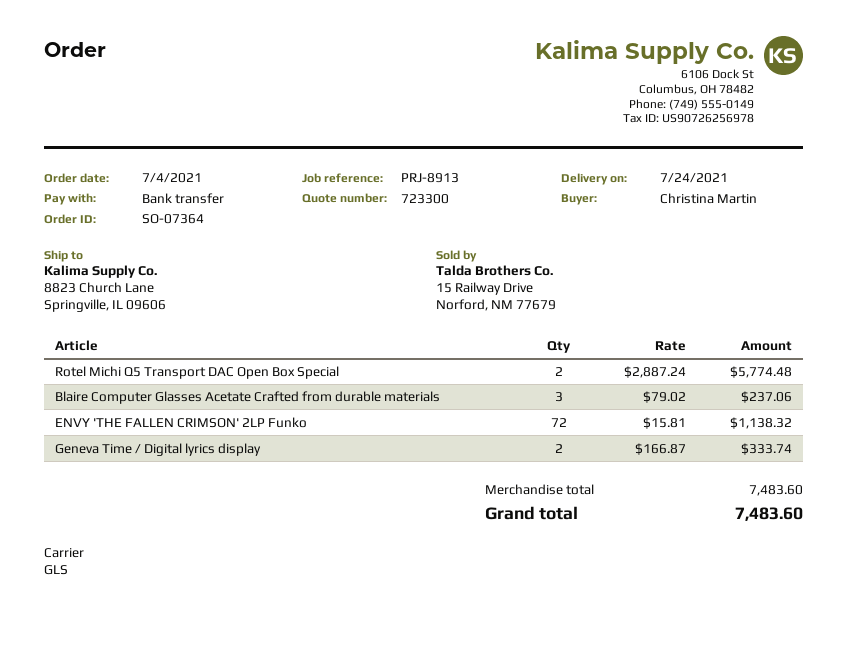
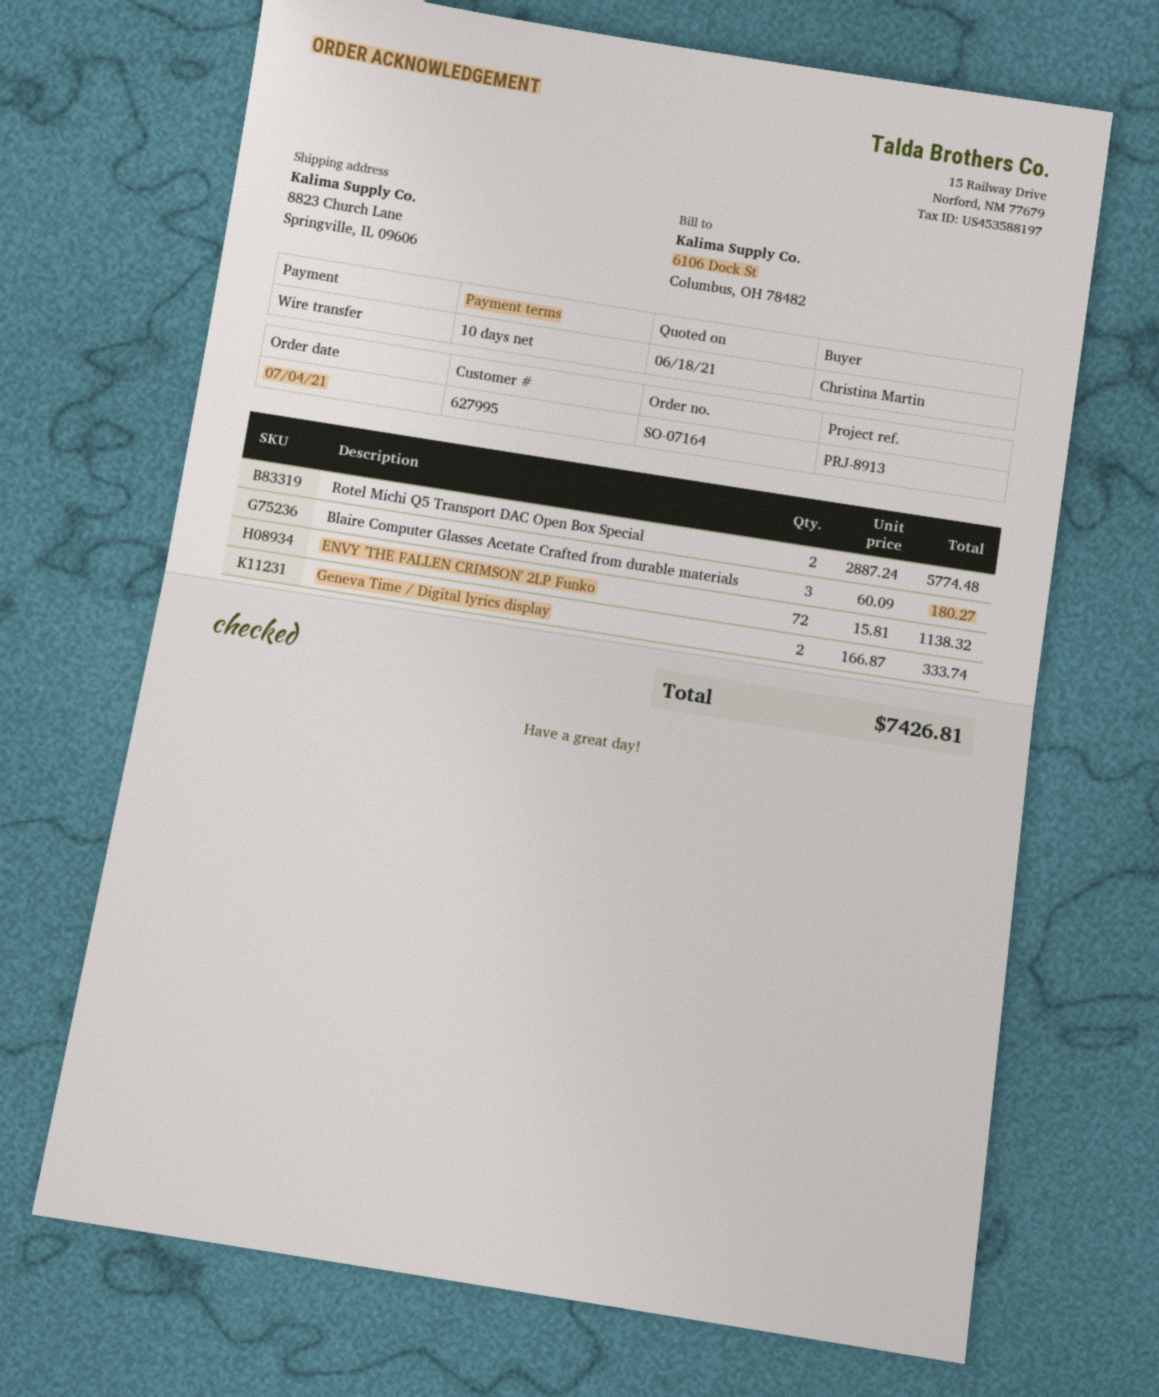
order number: SO-07364 -> SO-07164
Blaire Computer Glasses Acetate Crafted from durable materials: 3 x 79.02 = 237.06 -> 3 x 60.09 = 180.27
total: 7483.60 -> 7426.81

